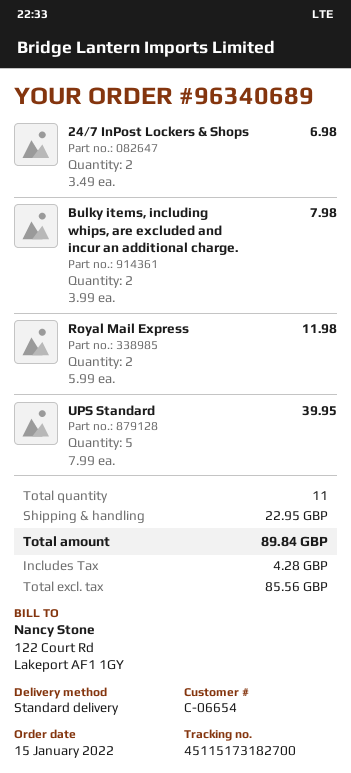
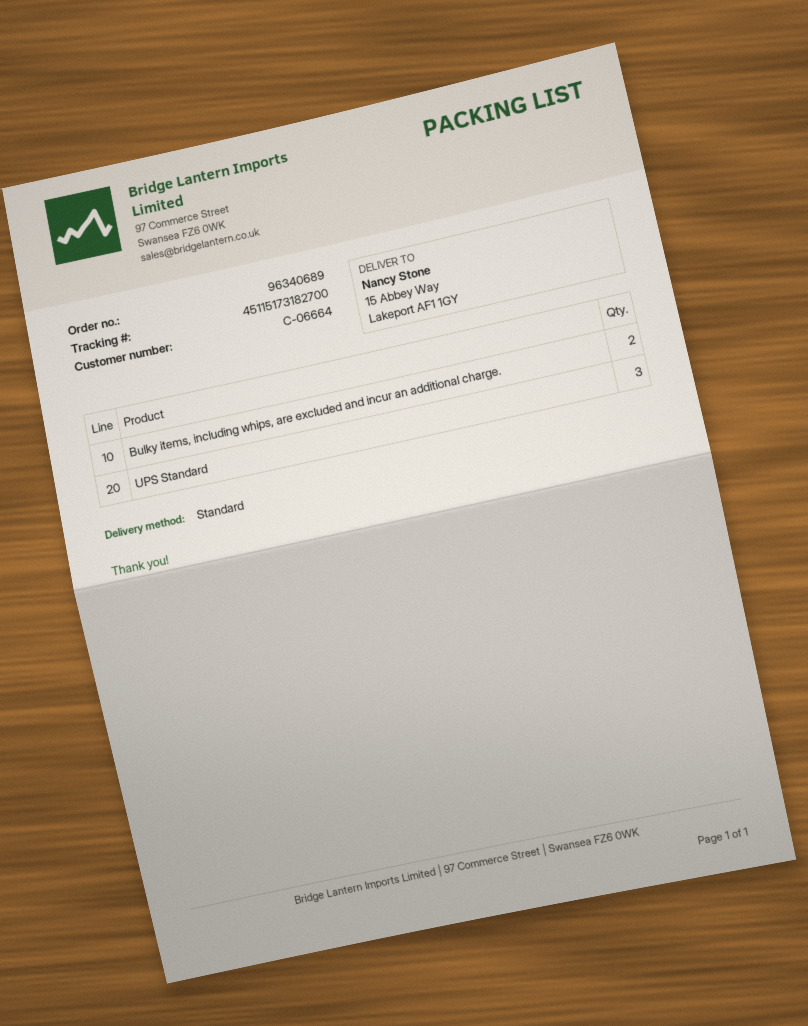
customer number: C-06654 -> C-06664
24/7 InPost Lockers & Shops: 2 -> none
Royal Mail Express: 2 -> none
UPS Standard: 5 -> 3

